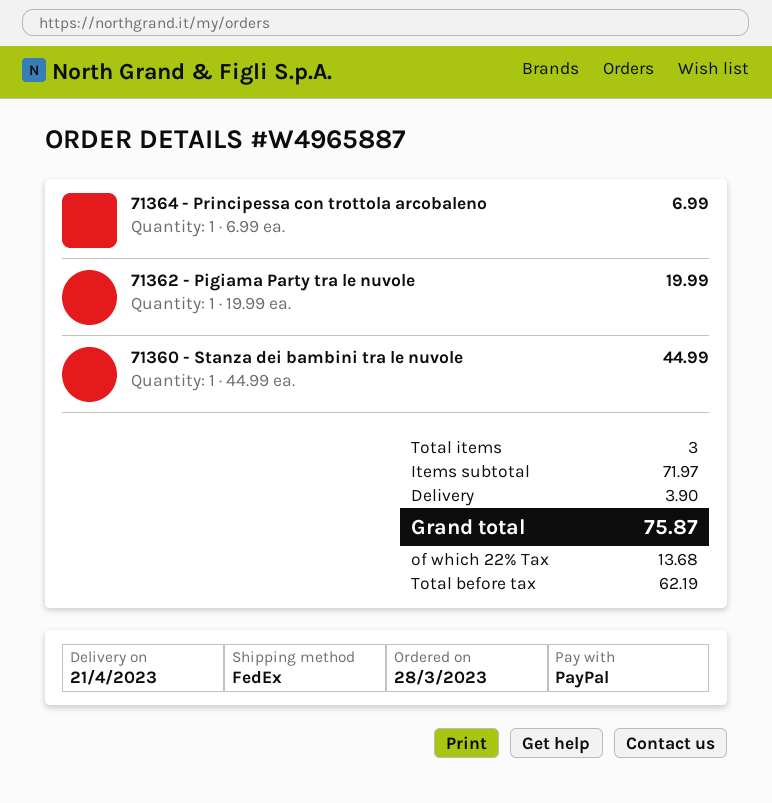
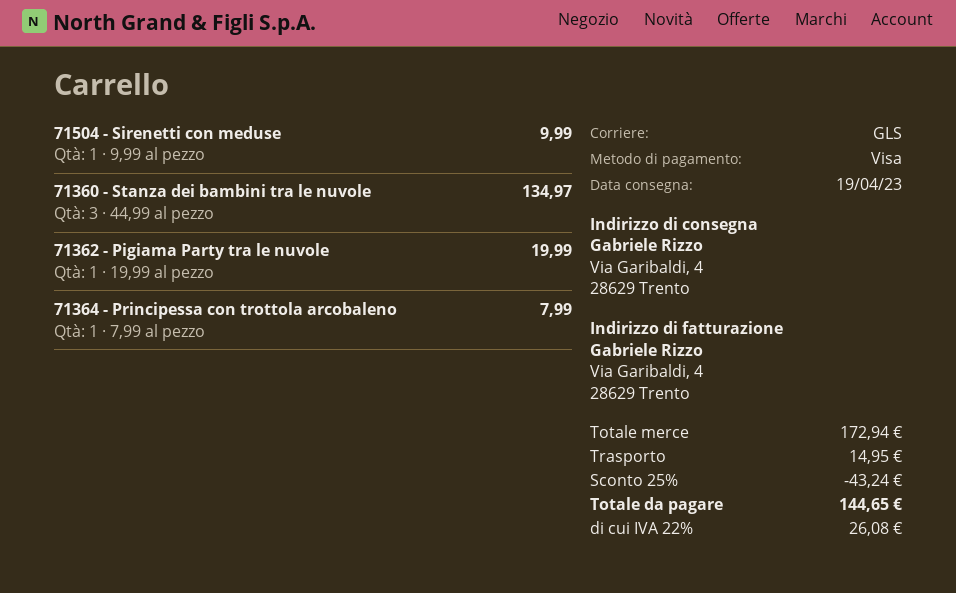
delivery date: 2023-04-21 -> 2023-04-19
payment method: PayPal -> Visa
shipping method: FedEx -> GLS
71364 - Principessa con trottola arcobaleno: 1 x 6.99 = 6.99 -> 1 x 7.99 = 7.99
71360 - Stanza dei bambini tra le nuvole: 1 x 44.99 = 44.99 -> 3 x 44.99 = 134.97
71504 - Sirenetti con meduse: none -> 1 x 9.99 = 9.99
subtotal: 71.97 -> 172.94
discount: none -> 25% = 43.24
shipping: 3.90 -> 14.95
tax: 22% = 13.68 -> 22% = 26.08
total: 75.87 -> 144.65

